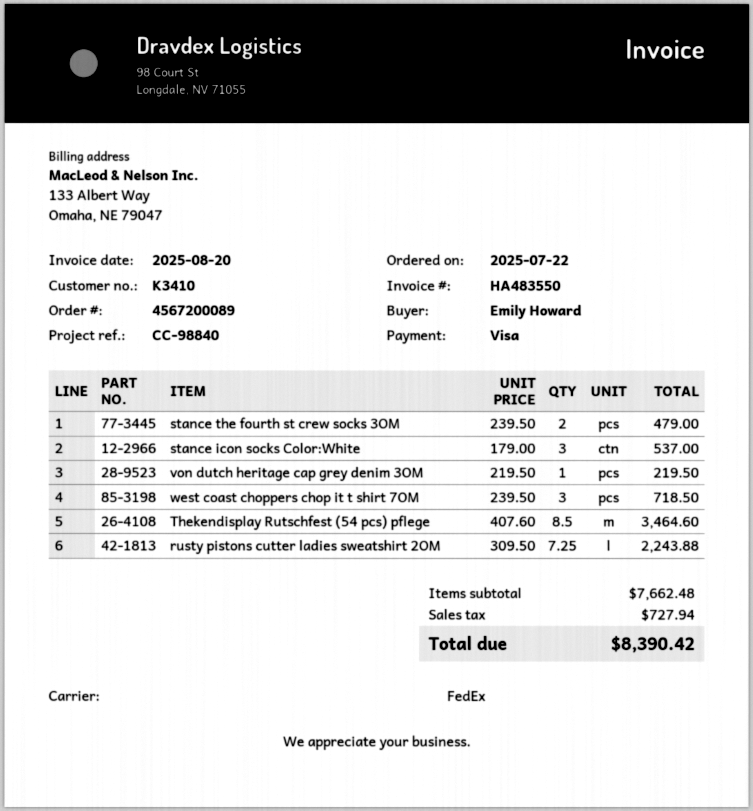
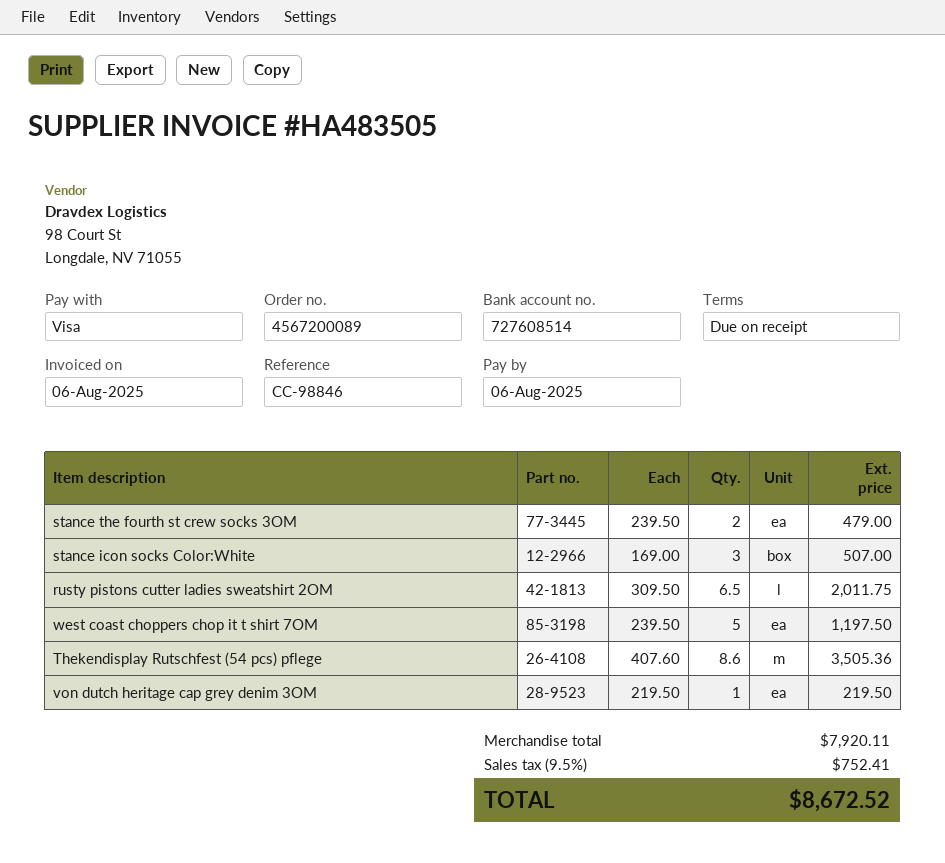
invoice number: HA483550 -> HA483505
invoice date: 2025-08-20 -> 2025-08-06
reference: CC-98840 -> CC-98846
stance icon socks Color:White: 3 x 179.00 = 537.00 -> 3 x 169.00 = 507.00
west coast choppers chop it t shirt 7OM: 3 x 239.50 = 718.50 -> 5 x 239.50 = 1197.50
Thekendisplay Rutschfest (54 pcs) pflege: 8.5 x 407.60 = 3464.60 -> 8.6 x 407.60 = 3505.36
rusty pistons cutter ladies sweatshirt 2OM: 7.25 x 309.50 = 2243.88 -> 6.5 x 309.50 = 2011.75
subtotal: 7662.48 -> 7920.11
tax: 727.94 -> 752.41
total: 8390.42 -> 8672.52

